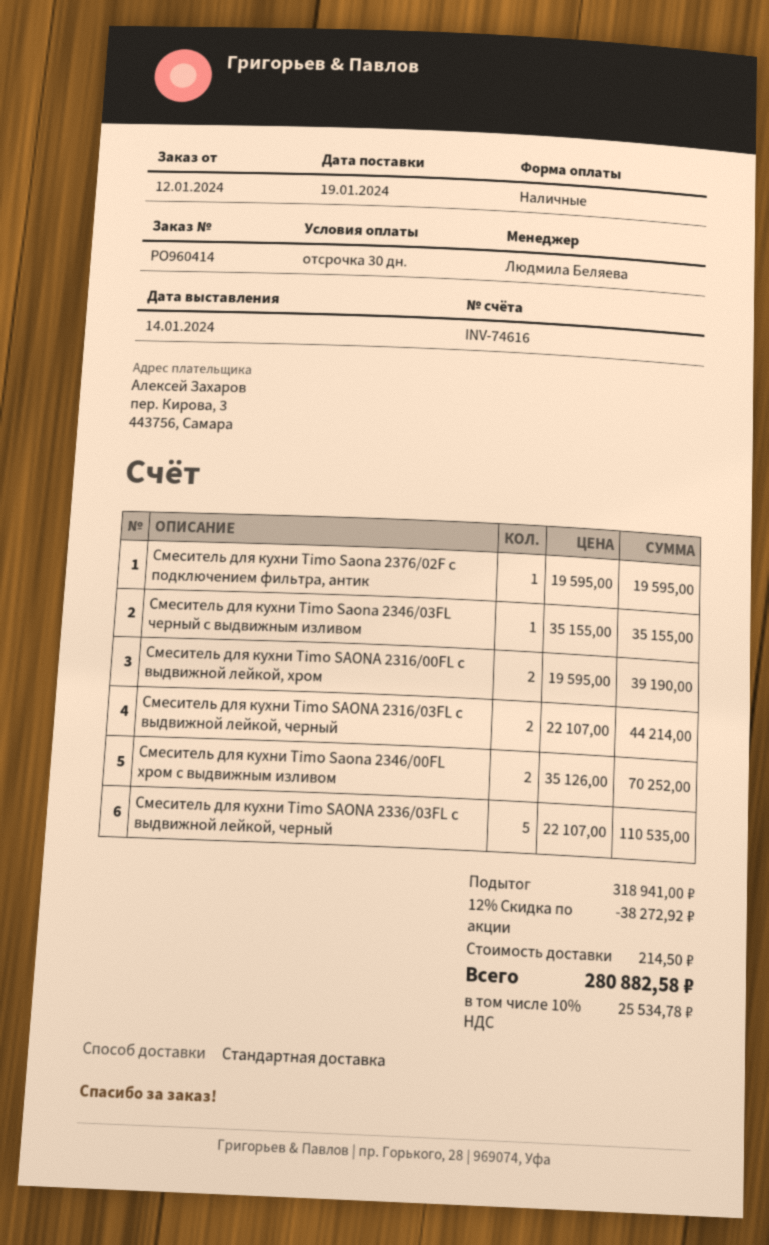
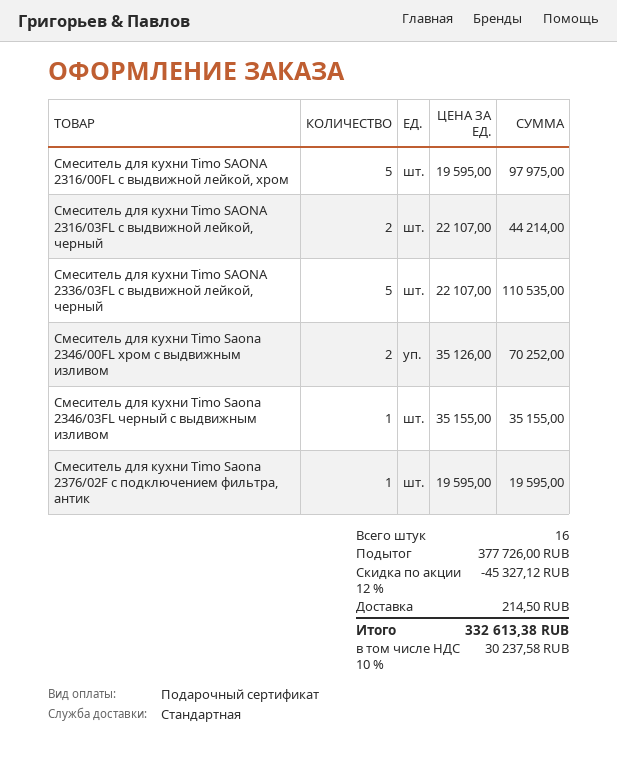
payment method: cash -> gift card
Смеситель для кухни Timo SAONA 2316/00FL с выдвижной лейкой, хром: 2 x 19595.00 = 39190.00 -> 5 x 19595.00 = 97975.00
subtotal: 318941.00 -> 377726.00
discount: 12% = 38272.92 -> 12% = 45327.12
tax: 10% = 25534.78 -> 10% = 30237.58
total: 280882.58 -> 332613.38

